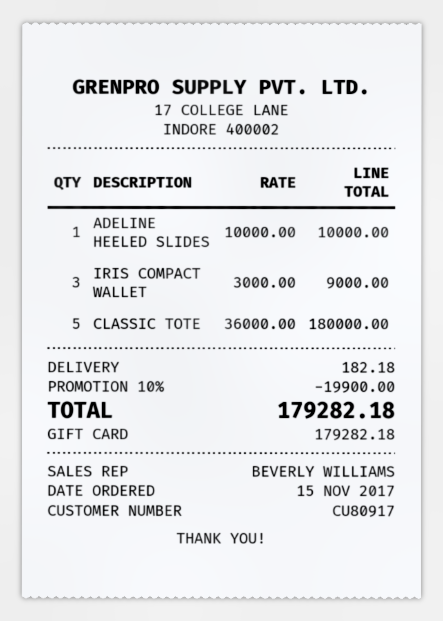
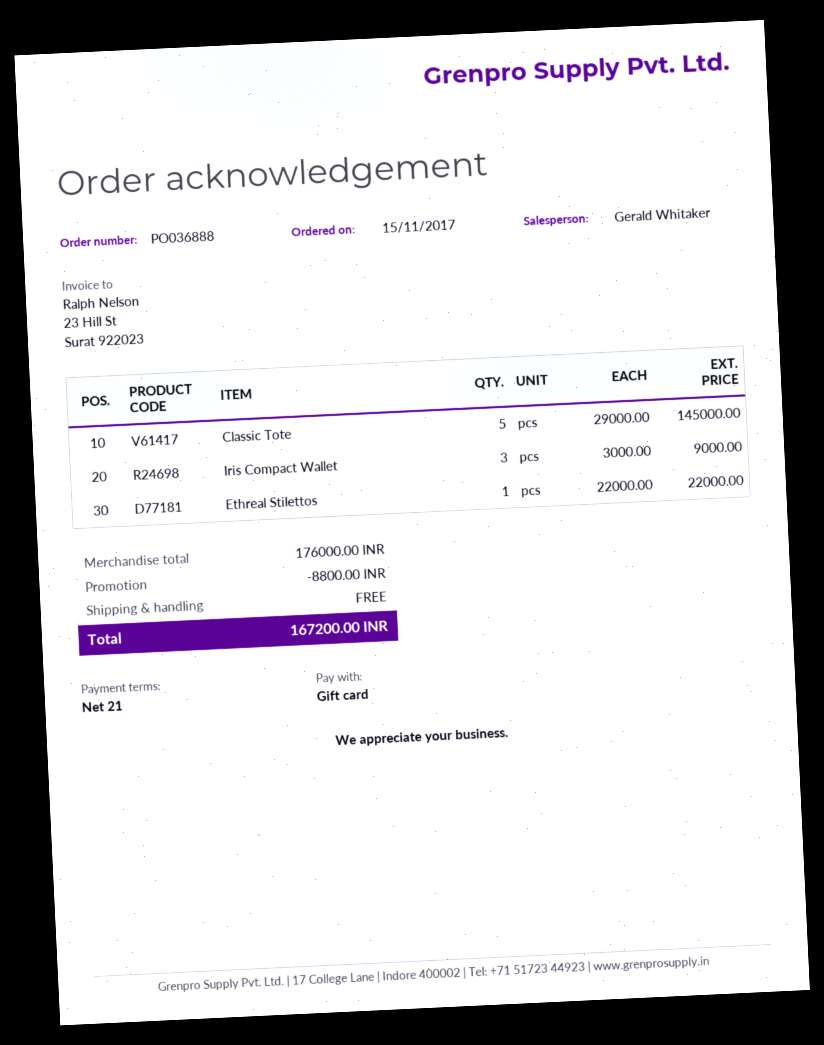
sales rep: BEVERLY WILLIAMS -> Gerald Whitaker
ADELINE HEELED SLIDES: 1 x 10000.00 = 10000.00 -> none
CLASSIC TOTE: 5 x 36000.00 = 180000.00 -> 5 x 29000.00 = 145000.00
Ethreal Stilettos: none -> 1 x 22000.00 = 22000.00
discount: 19900.00 -> 8800.00
shipping: 182.18 -> 0.00
total: 179282.18 -> 167200.00

